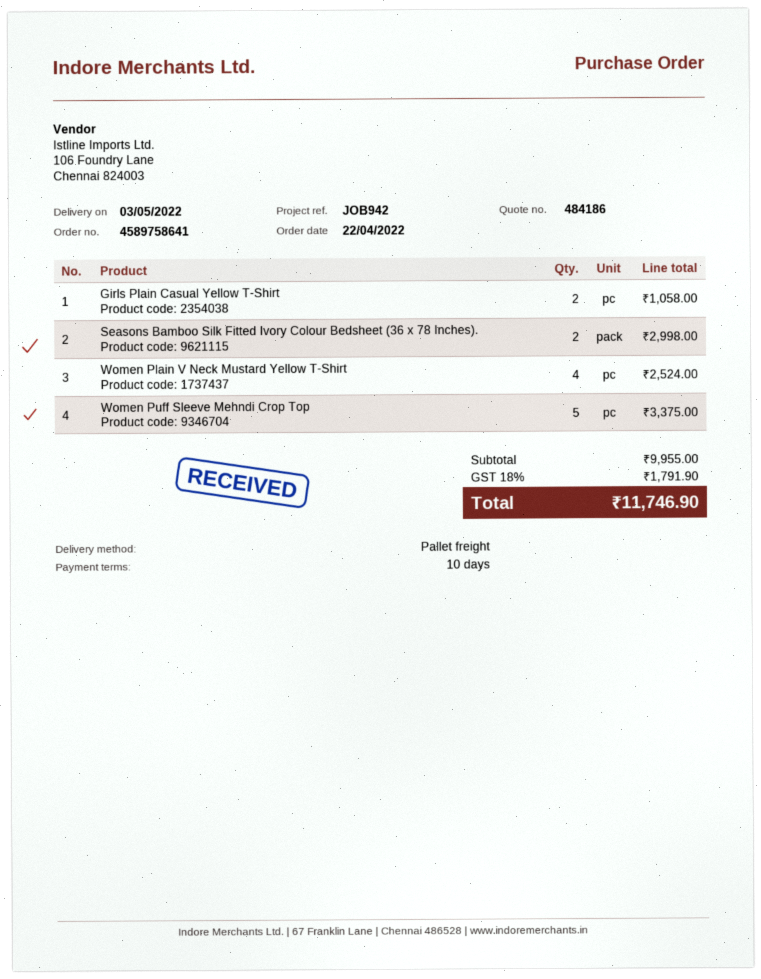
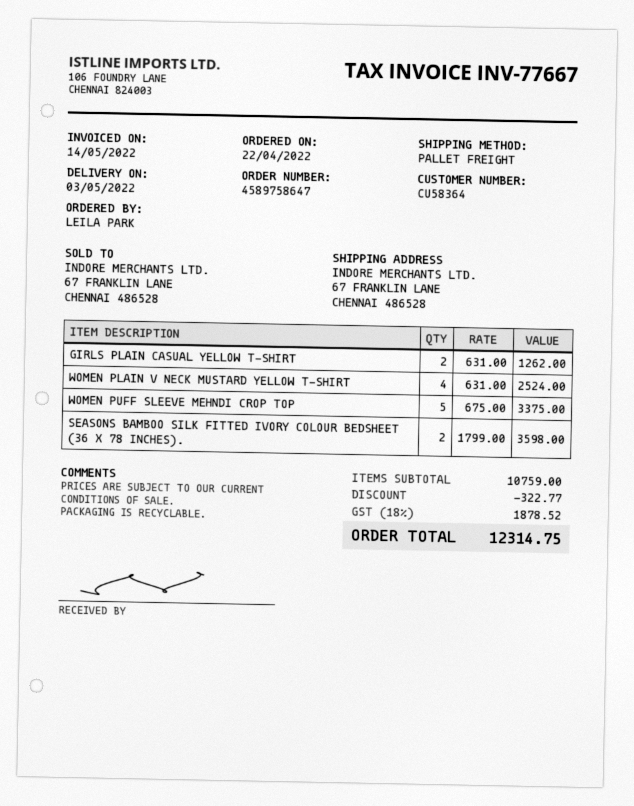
order number: 4589758641 -> 4589758647
Girls Plain Casual Yellow T-Shirt: 2 for 1058.00 -> 2 for 1262.00
Seasons Bamboo Silk Fitted Ivory Colour Bedsheet (36 x 78 Inches).: 2 for 2998.00 -> 2 for 3598.00
subtotal: 9955.00 -> 10759.00
discount: none -> 322.77
tax: 18% = 1791.90 -> 18% = 1878.52
total: 11746.90 -> 12314.75

